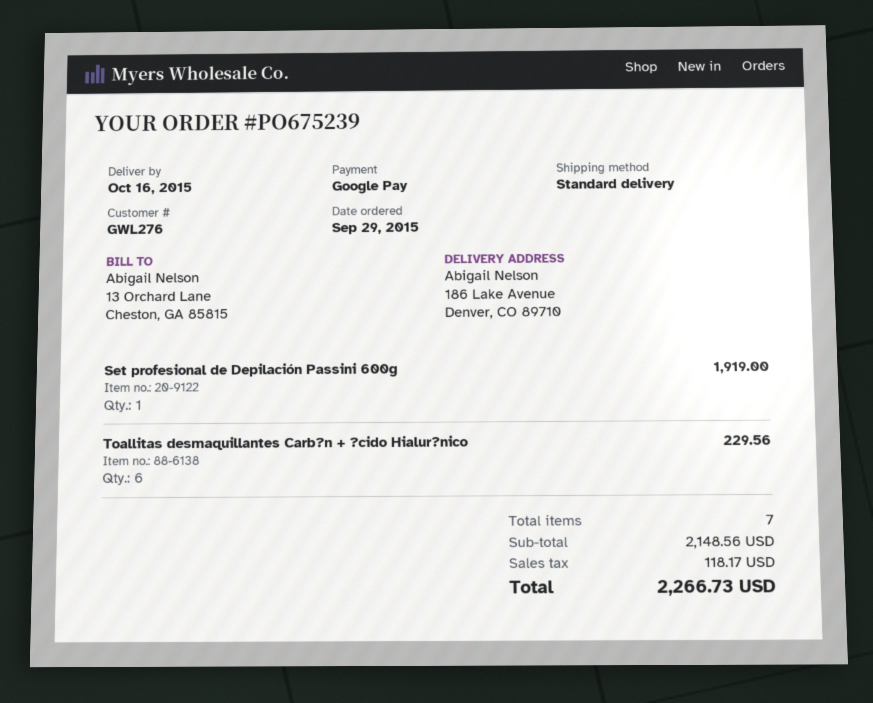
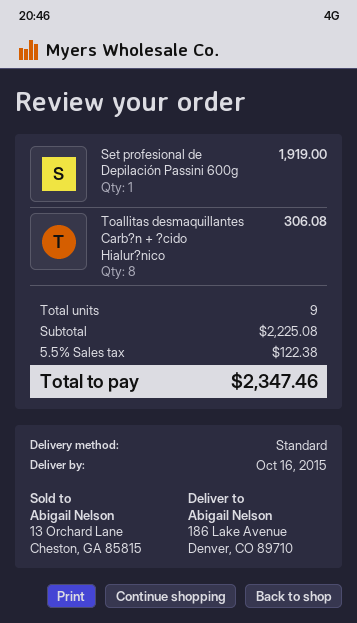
Toallitas desmaquillantes Carb?n + ?cido Hialur?nico: 6 for 229.56 -> 8 for 306.08
total quantity: 7 -> 9
subtotal: 2148.56 -> 2225.08
tax: 118.17 -> 122.38
total: 2266.73 -> 2347.46

